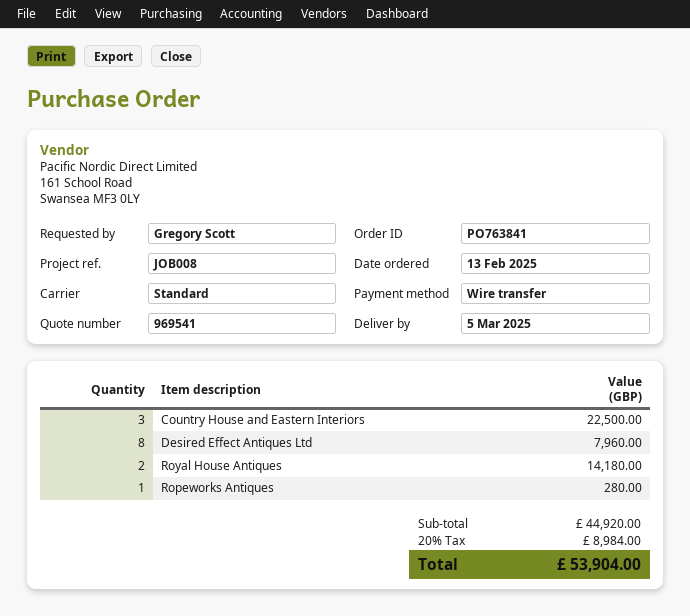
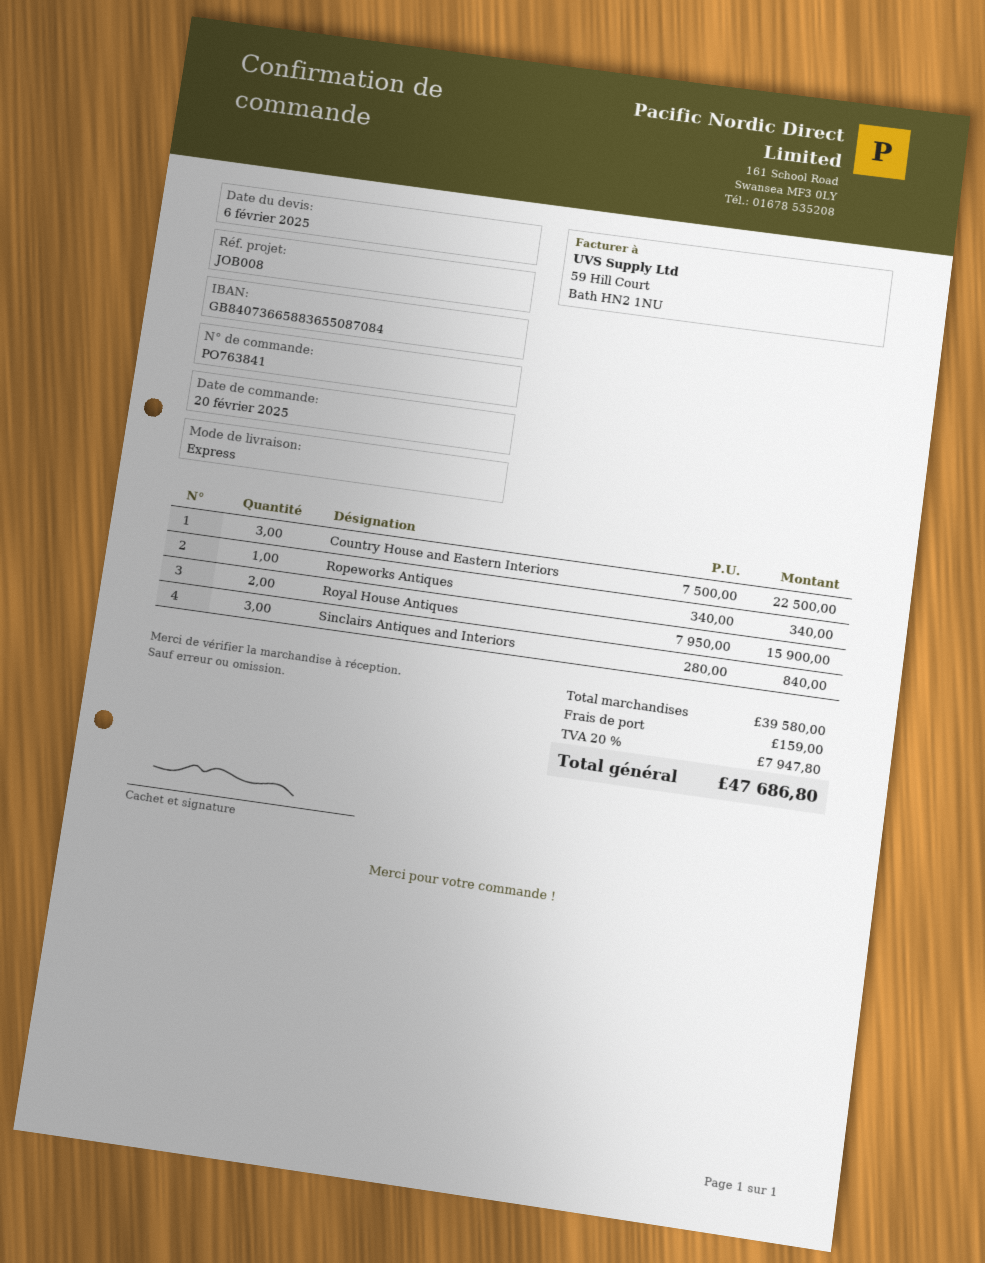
order date: 2025-02-13 -> 2025-02-20
shipping method: standard -> express
Desired Effect Antiques Ltd: 8 for 7960.00 -> none
Royal House Antiques: 2 for 14180.00 -> 2 for 15900.00
Ropeworks Antiques: 1 for 280.00 -> 1 for 340.00
Sinclairs Antiques and Interiors: none -> 3 for 840.00
subtotal: 44920.00 -> 39580.00
shipping: none -> 159.00
tax: 20% = 8984.00 -> 20% = 7947.80
total: 53904.00 -> 47686.80

